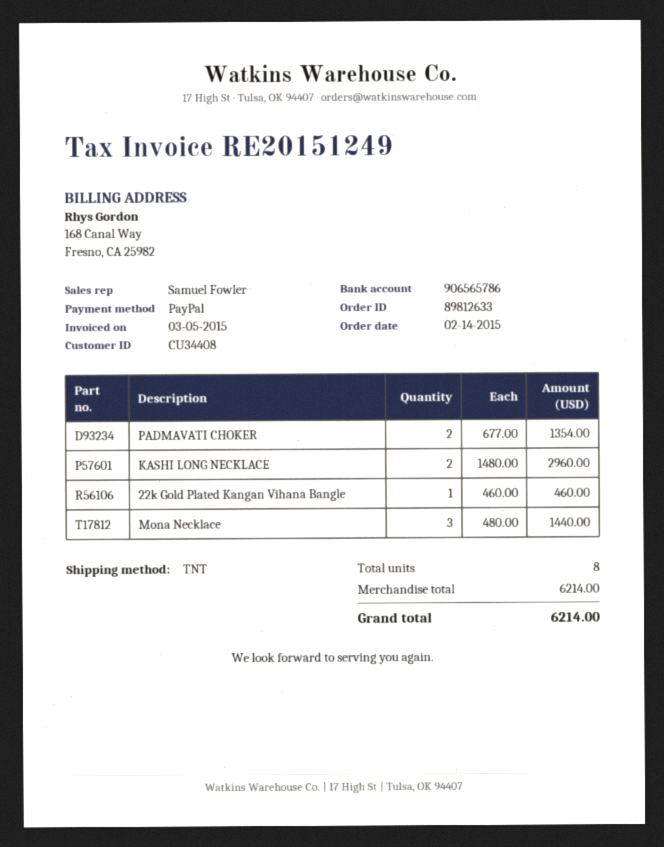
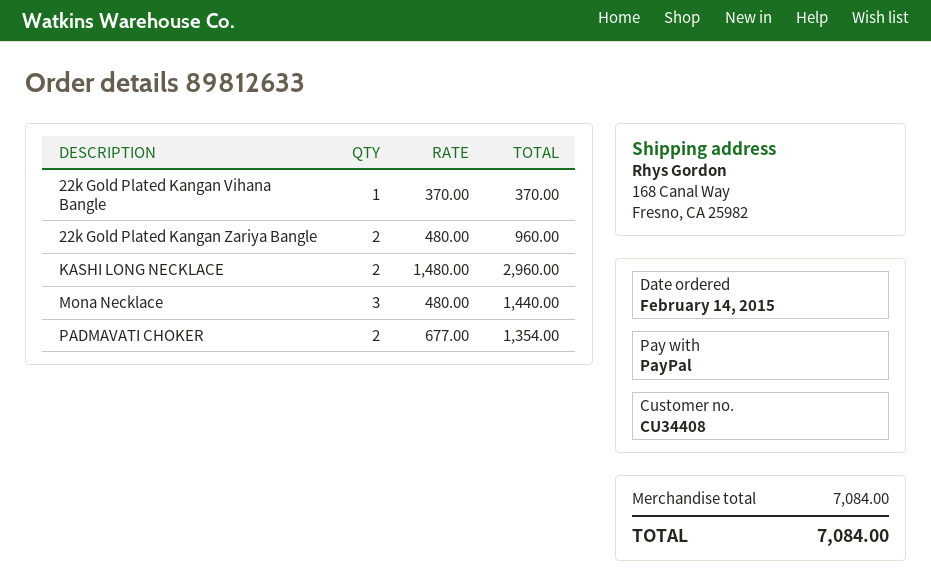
22k Gold Plated Kangan Vihana Bangle: 1 x 460.00 = 460.00 -> 1 x 370.00 = 370.00
22k Gold Plated Kangan Zariya Bangle: none -> 2 x 480.00 = 960.00
subtotal: 6214.00 -> 7084.00
total: 6214.00 -> 7084.00

